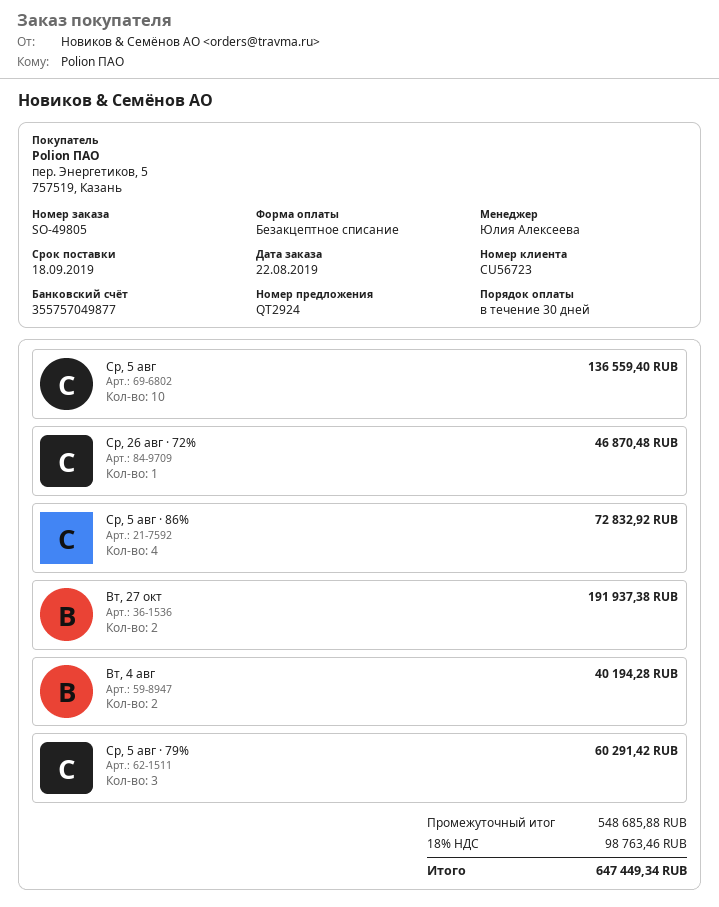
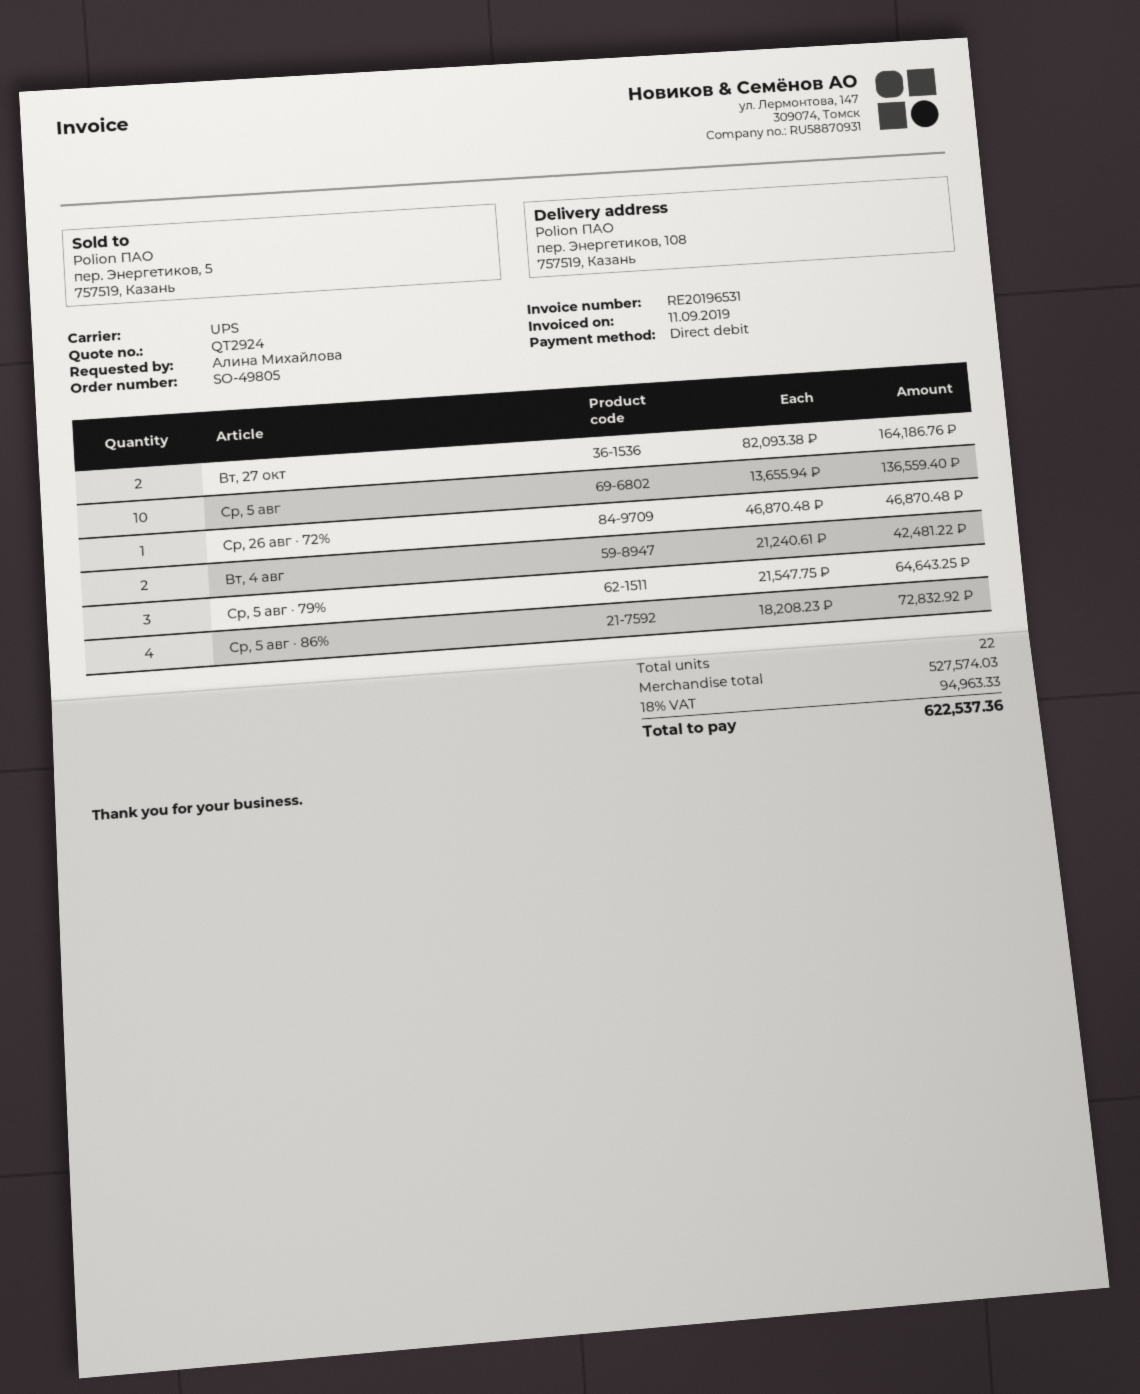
Вт, 27 окт: 2 for 191937.38 -> 2 for 164186.76
Вт, 4 авг: 2 for 40194.28 -> 2 for 42481.22
Ср, 5 авг · 79%: 3 for 60291.42 -> 3 for 64643.25
subtotal: 548685.88 -> 527574.03
tax: 18% = 98763.46 -> 18% = 94963.33
total: 647449.34 -> 622537.36

